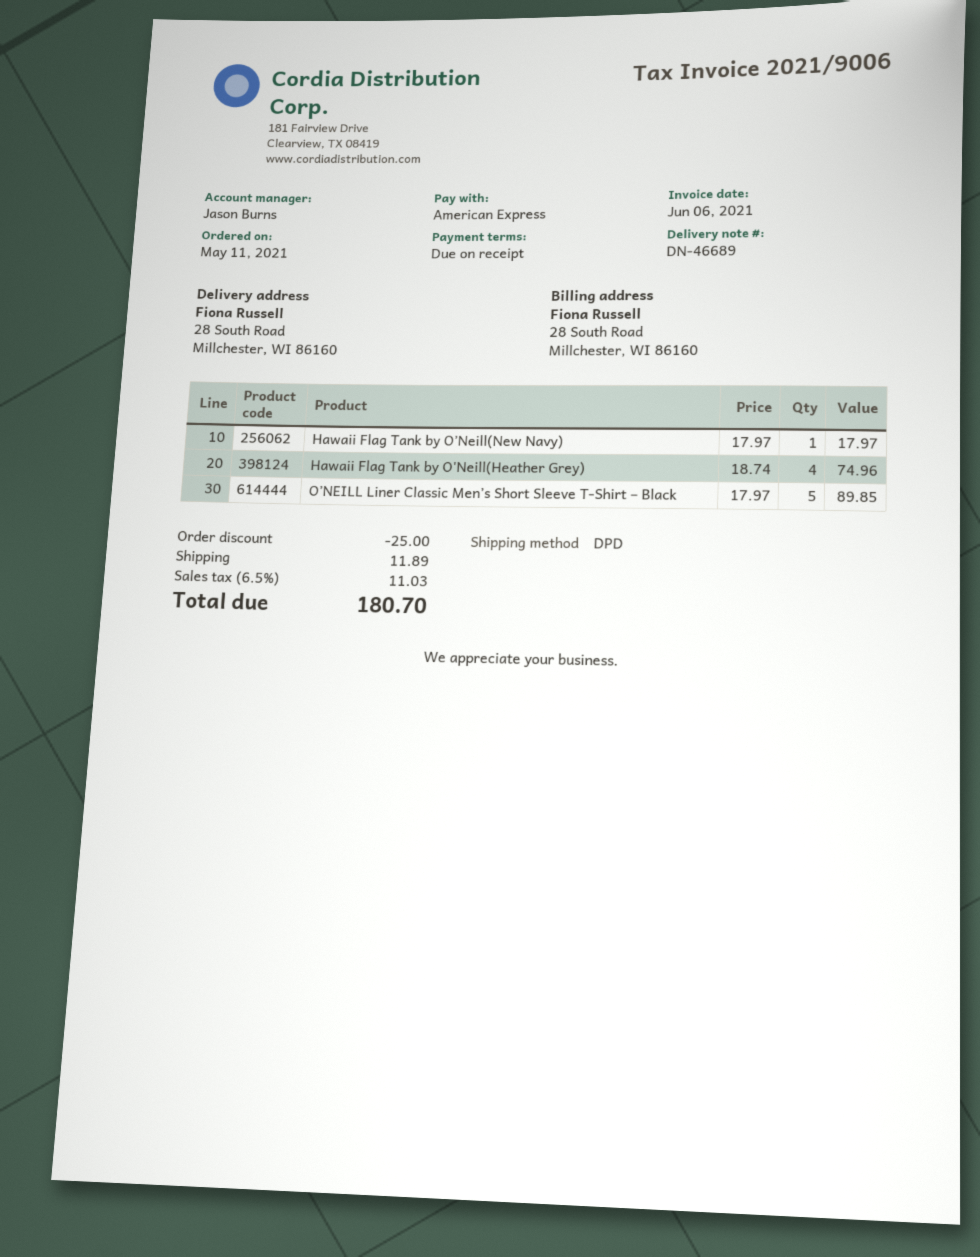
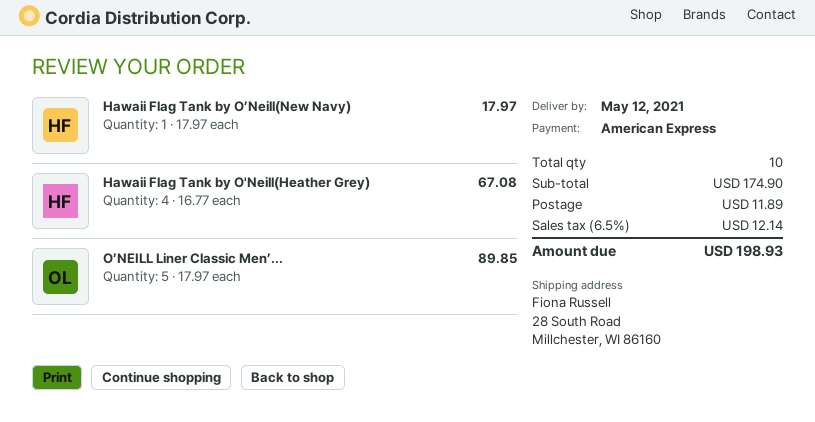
Hawaii Flag Tank by O'Neill(Heather Grey): 4 x 18.74 = 74.96 -> 4 x 16.77 = 67.08
discount: 25.00 -> none
tax: 6.5% = 11.03 -> 6.5% = 12.14
total: 180.70 -> 198.93

